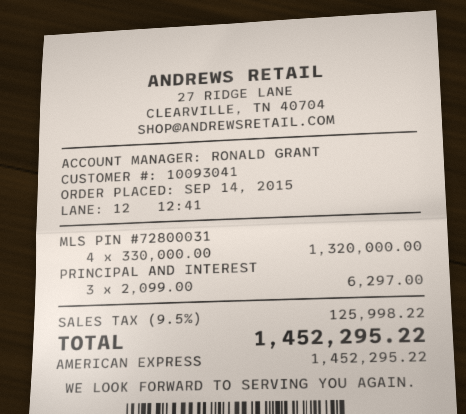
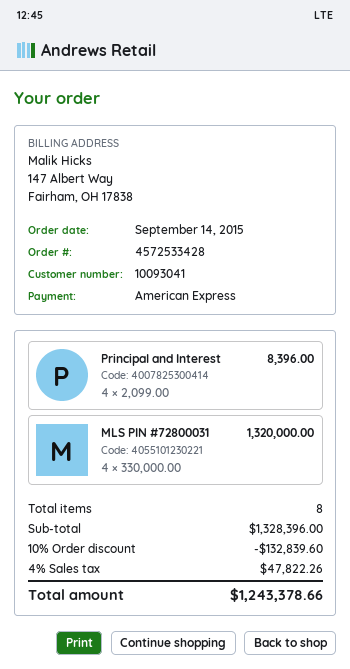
PRINCIPAL AND INTEREST: 3 x 2099.00 = 6297.00 -> 4 x 2099.00 = 8396.00
discount: none -> 10% = 132839.60
tax: 9.5% = 125998.22 -> 4% = 47822.26
total: 1452295.22 -> 1243378.66

